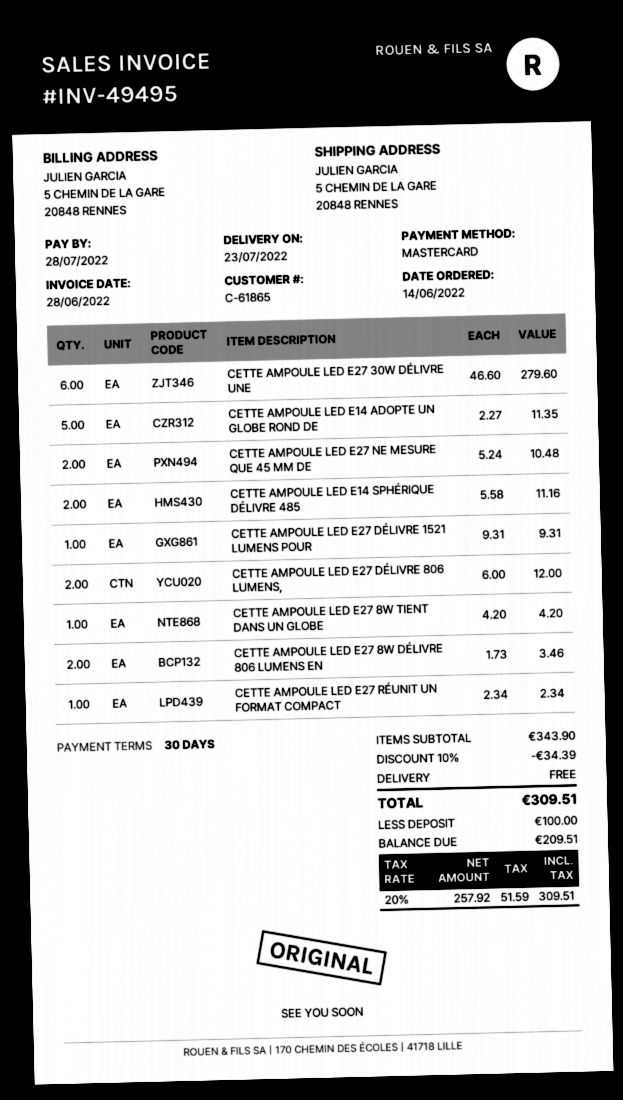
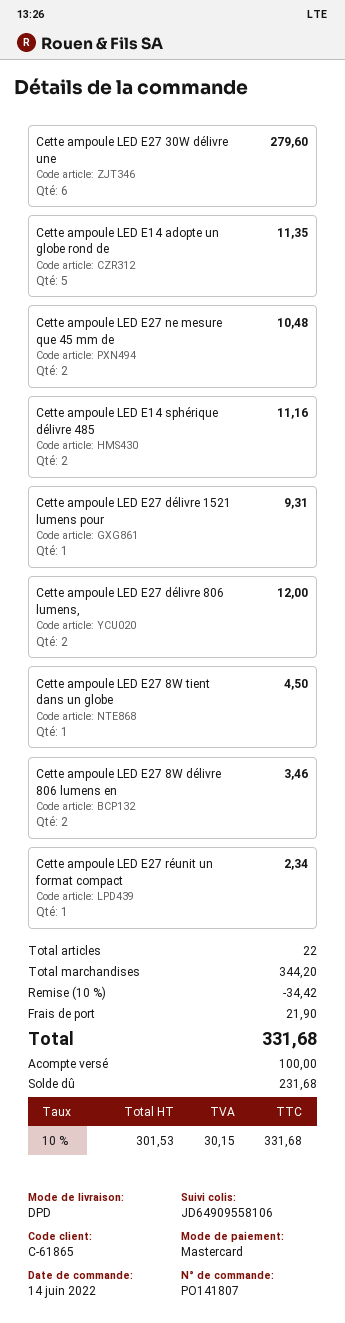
CETTE AMPOULE LED E27 8W TIENT DANS UN GLOBE: 1 for 4.20 -> 1 for 4.50
subtotal: 343.90 -> 344.20
discount: 10% = 34.39 -> 10% = 34.42
shipping: 0.00 -> 21.90
net: 257.92 -> 301.53
tax: 20% = 51.59 -> 10% = 30.15
total: 309.51 -> 331.68
balance: 209.51 -> 231.68

